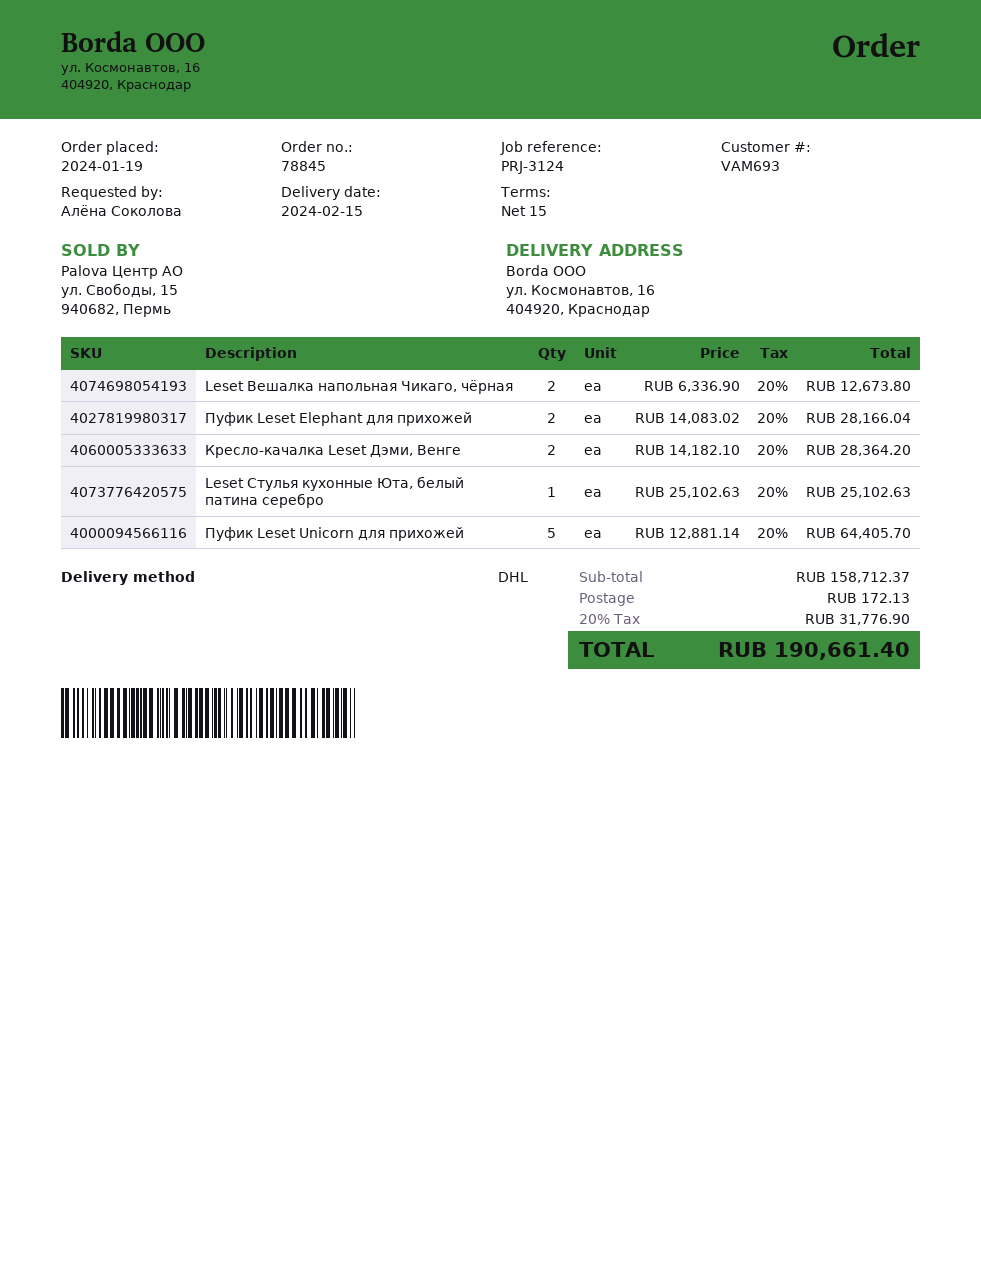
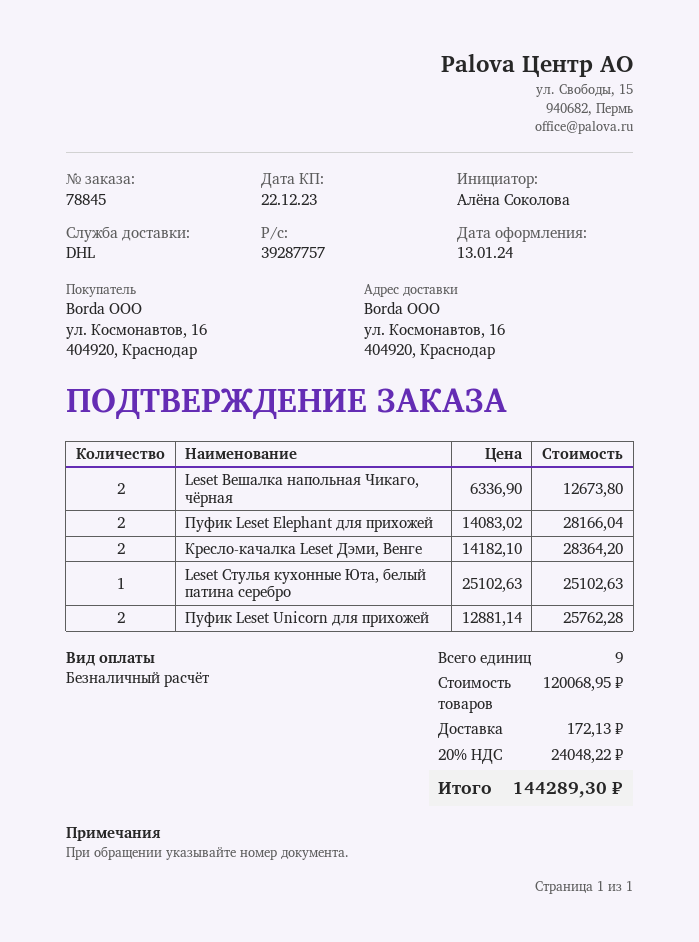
order date: 2024-01-19 -> 2024-01-13
Пуфик Leset Unicorn для прихожей: 5 x 12881.14 = 64405.70 -> 2 x 12881.14 = 25762.28
subtotal: 158712.37 -> 120068.95
tax: 20% = 31776.90 -> 20% = 24048.22
total: 190661.40 -> 144289.30

